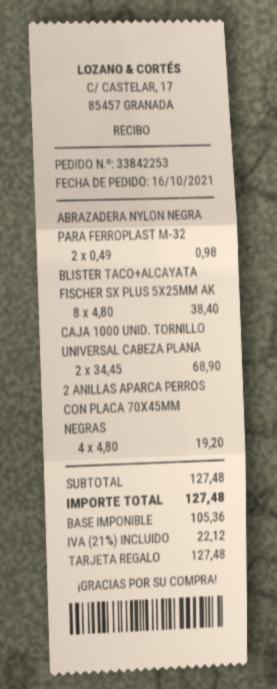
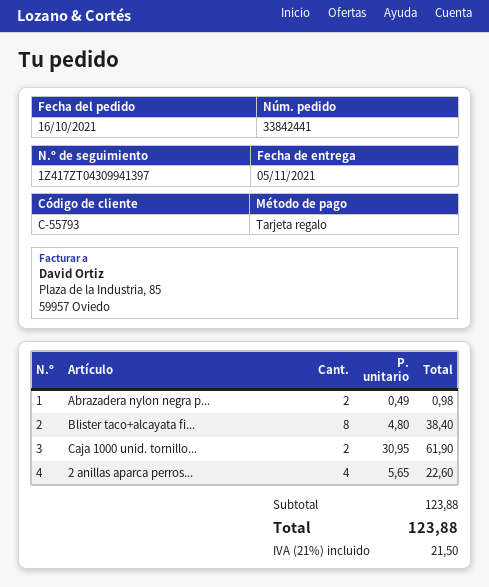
order number: 33842253 -> 33842441
CAJA 1000 UNID. TORNILLO UNIVERSAL CABEZA PLANA: 2 x 34.45 = 68.90 -> 2 x 30.95 = 61.90
2 ANILLAS APARCA PERROS CON PLACA 70X45MM NEGRAS: 4 x 4.80 = 19.20 -> 4 x 5.65 = 22.60
subtotal: 127.48 -> 123.88
tax: 21% = 22.12 -> 21% = 21.50
total: 127.48 -> 123.88

